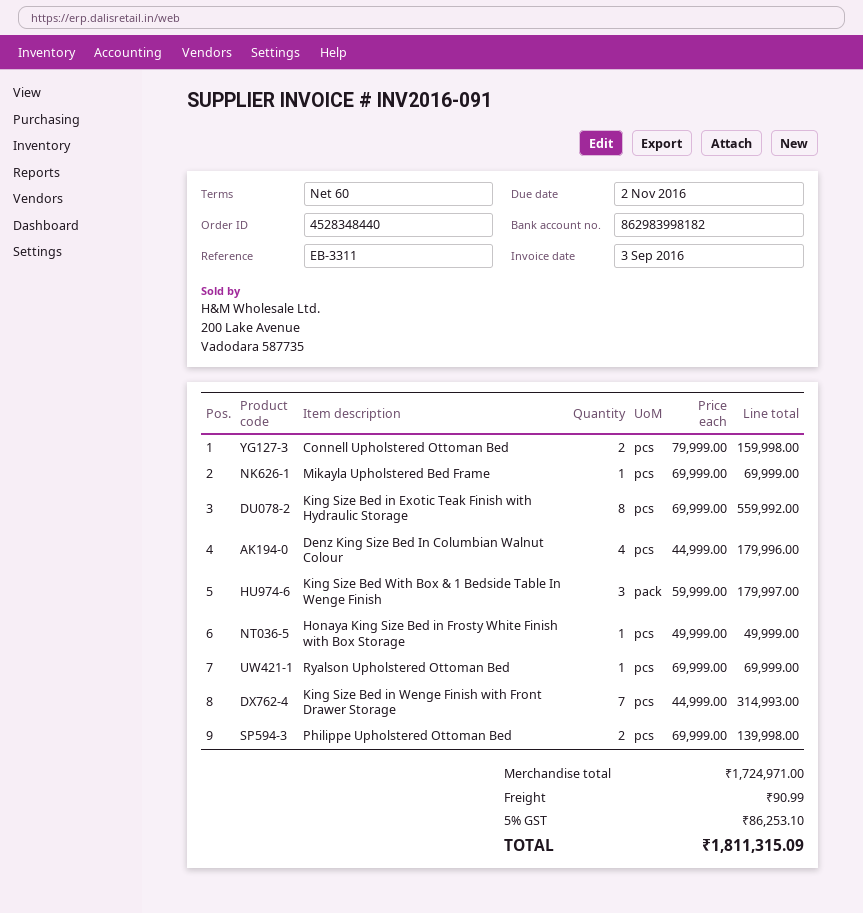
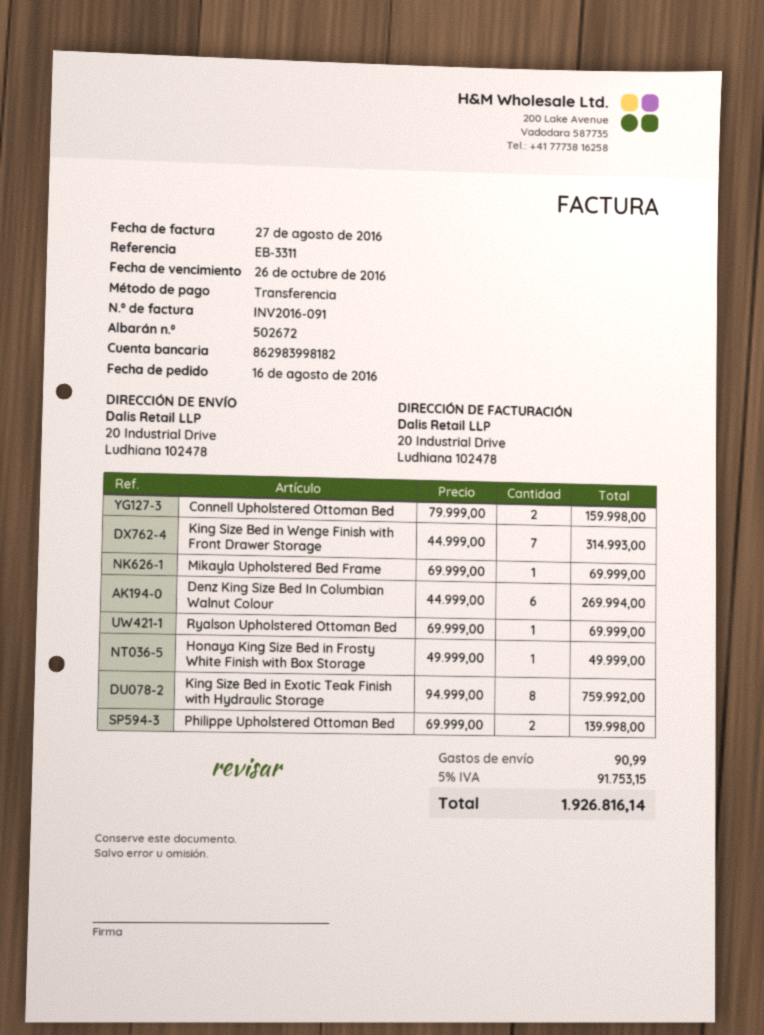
invoice date: 2016-09-03 -> 2016-08-27
due date: 2016-11-02 -> 2016-10-26
King Size Bed in Exotic Teak Finish with Hydraulic Storage: 8 x 69999.00 = 559992.00 -> 8 x 94999.00 = 759992.00
Denz King Size Bed In Columbian Walnut Colour: 4 x 44999.00 = 179996.00 -> 6 x 44999.00 = 269994.00
King Size Bed With Box & 1 Bedside Table In Wenge Finish: 3 x 59999.00 = 179997.00 -> none
tax: 5% = 86253.10 -> 5% = 91753.15
total: 1811315.09 -> 1926816.14

